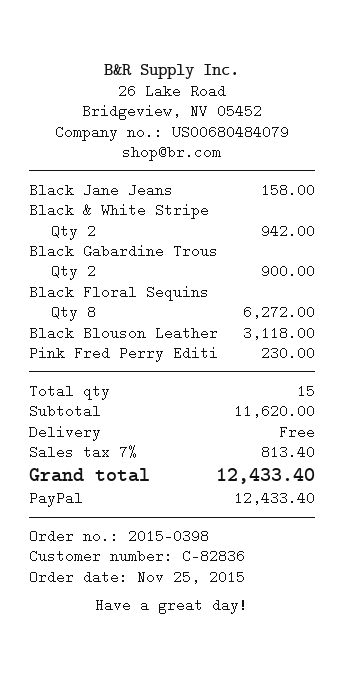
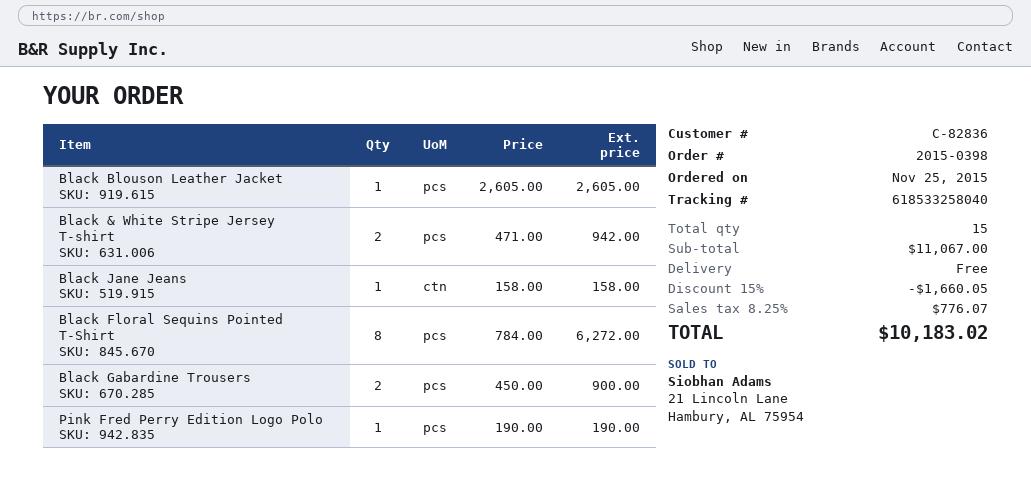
Black Blouson Leather: 1 for 3118.00 -> 1 for 2605.00
Pink Fred Perry Editi: 1 for 230.00 -> 1 for 190.00
subtotal: 11620.00 -> 11067.00
discount: none -> 15% = 1660.05
tax: 7% = 813.40 -> 8.25% = 776.07
total: 12433.40 -> 10183.02

